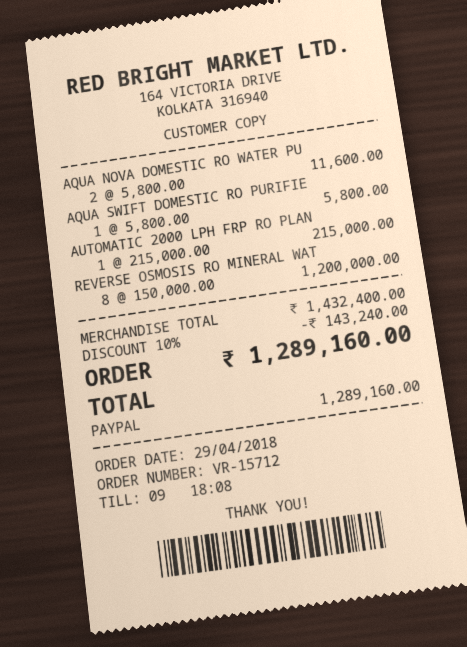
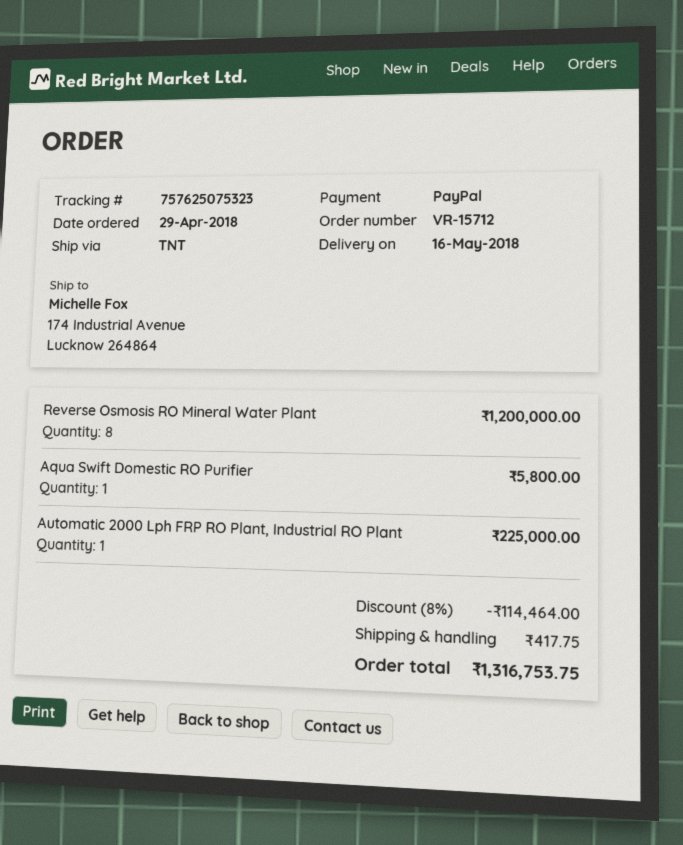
AQUA NOVA DOMESTIC RO WATER PU: 2 for 11600.00 -> none
AUTOMATIC 2000 LPH FRP RO PLAN: 1 for 215000.00 -> 1 for 225000.00
discount: 10% = 143240.00 -> 8% = 114464.00
shipping: none -> 417.75
total: 1289160.00 -> 1316753.75

